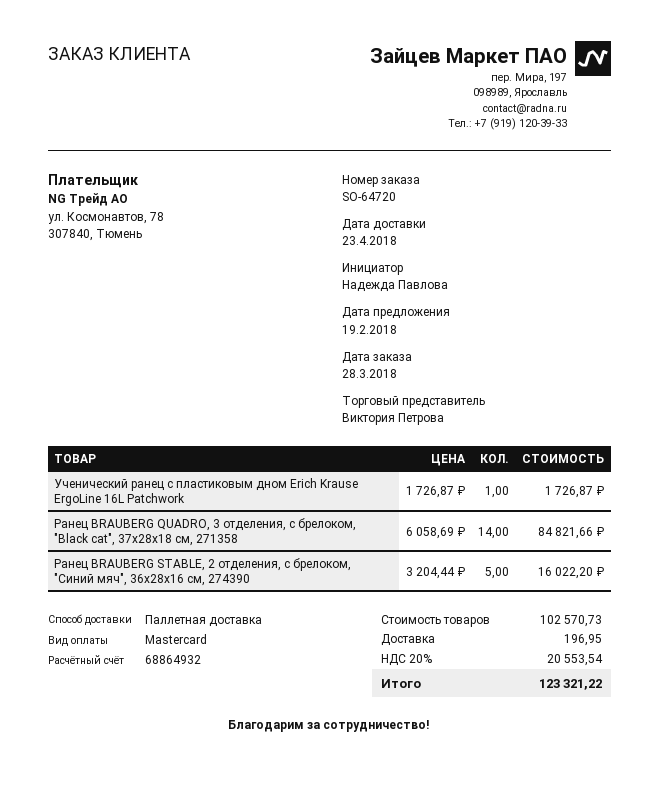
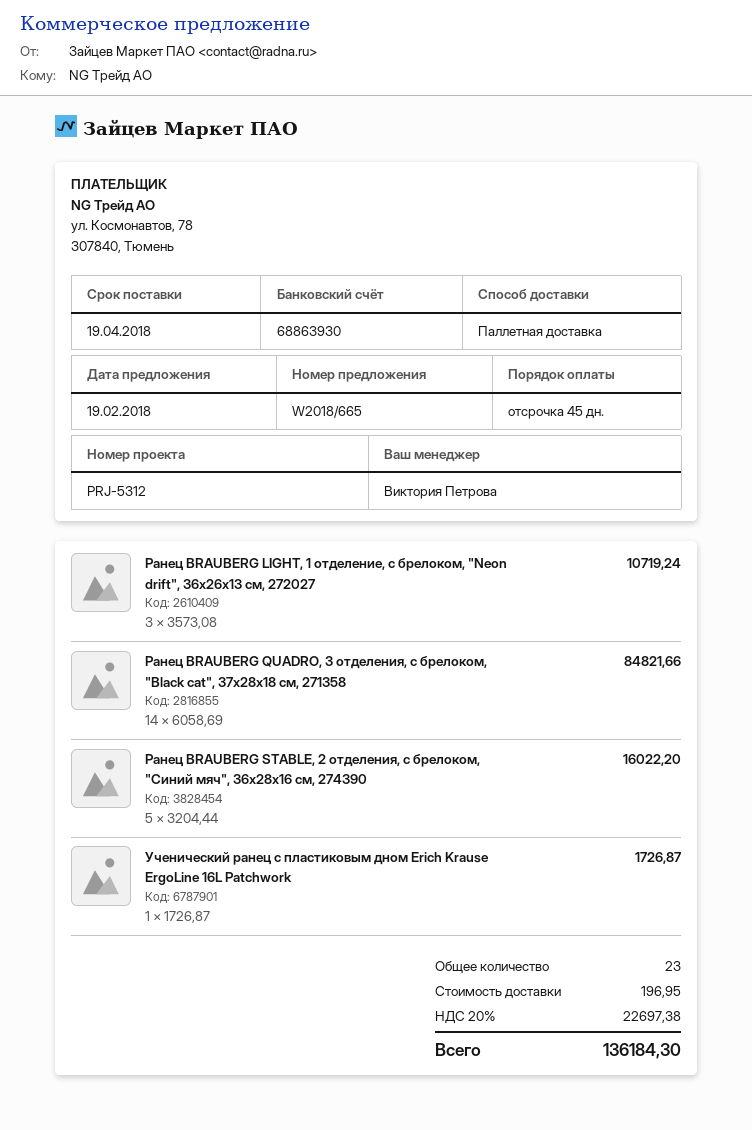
delivery date: 2018-04-23 -> 2018-04-19
bank account: 68864932 -> 68863930
Ранец BRAUBERG LIGHT, 1 отделение, с брелоком, "Neon drift", 36х26х13 см, 272027: none -> 3 x 3573.08 = 10719.24
tax: 20% = 20553.54 -> 20% = 22697.38
total: 123321.22 -> 136184.30

